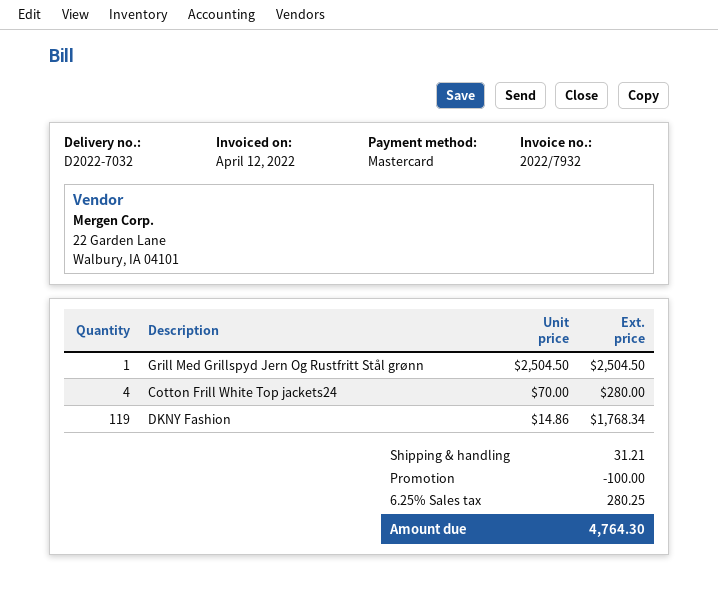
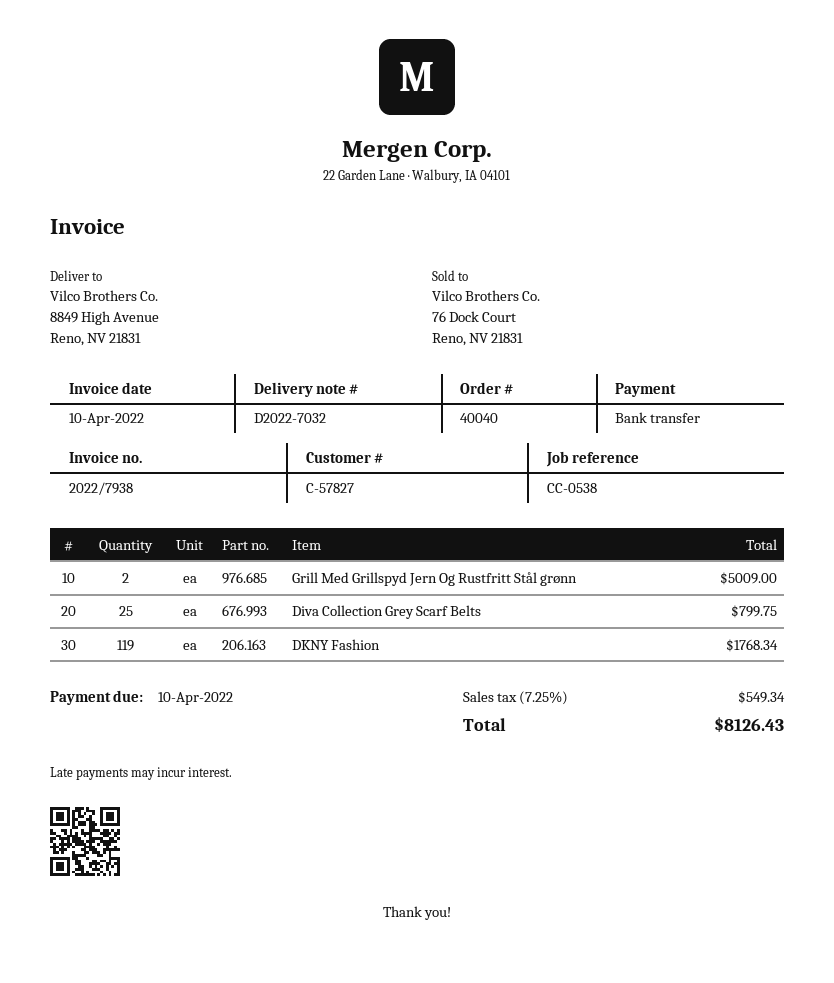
invoice number: 2022/7932 -> 2022/7938
invoice date: 2022-04-12 -> 2022-04-10
payment method: Mastercard -> bank transfer
Grill Med Grillspyd Jern Og Rustfritt Stål grønn: 1 for 2504.50 -> 2 for 5009.00
Cotton Frill White Top jackets24: 4 for 280.00 -> none
Diva Collection Grey Scarf Belts: none -> 25 for 799.75
discount: 100.00 -> none
shipping: 31.21 -> none
tax: 6.25% = 280.25 -> 7.25% = 549.34
total: 4764.30 -> 8126.43

